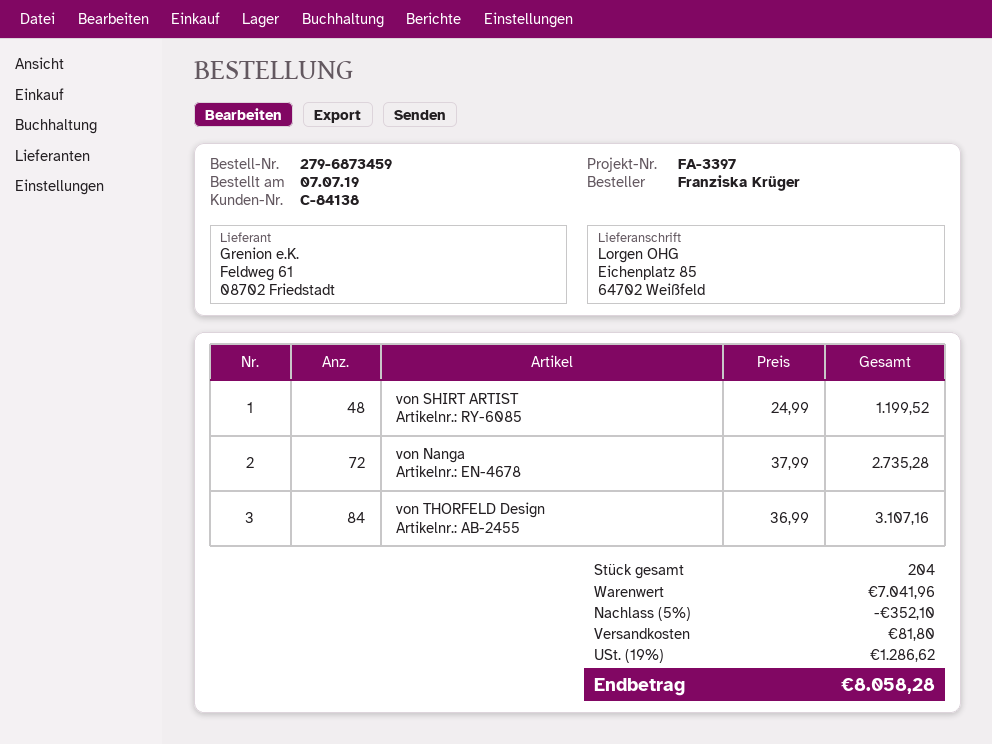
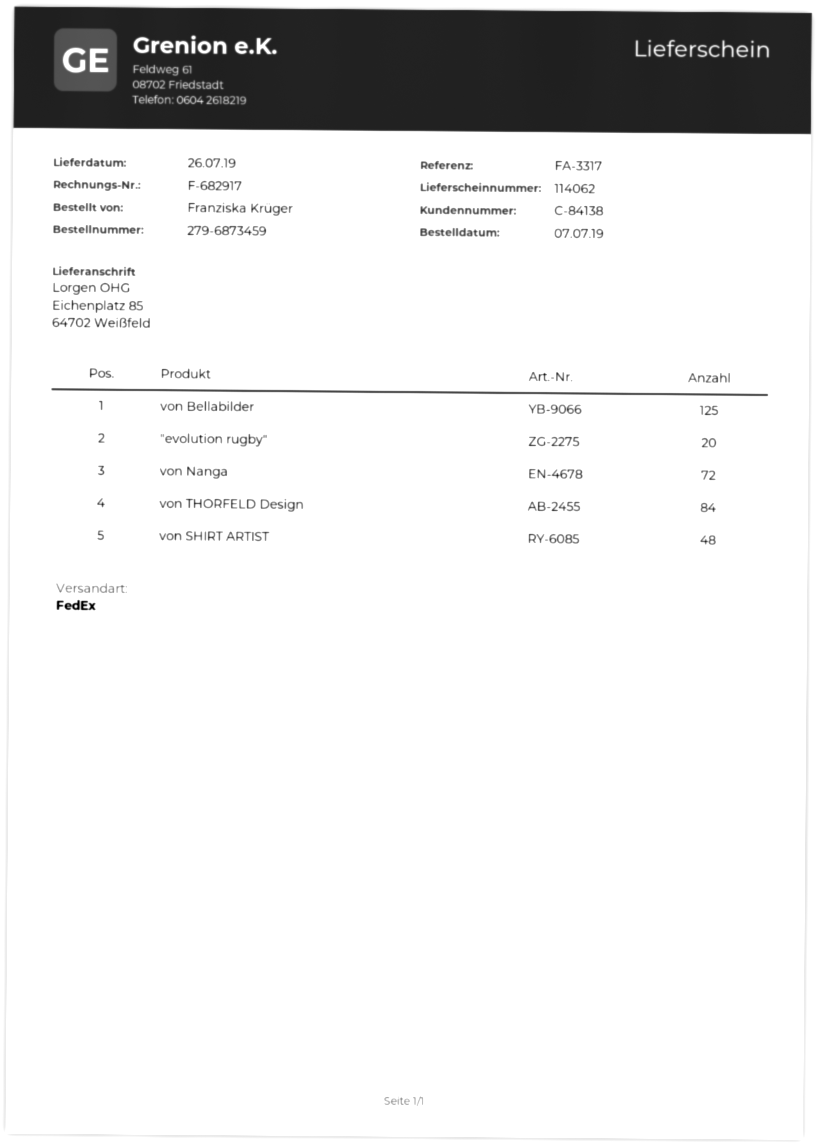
reference: FA-3397 -> FA-3317
von Bellabilder: none -> 125
"evolution rugby": none -> 20

